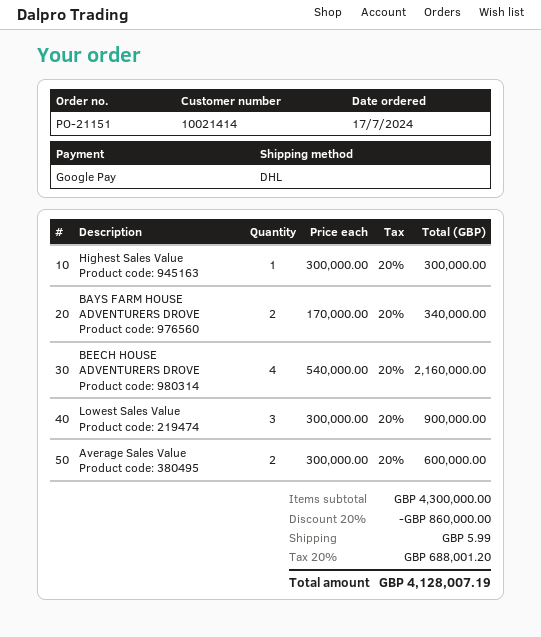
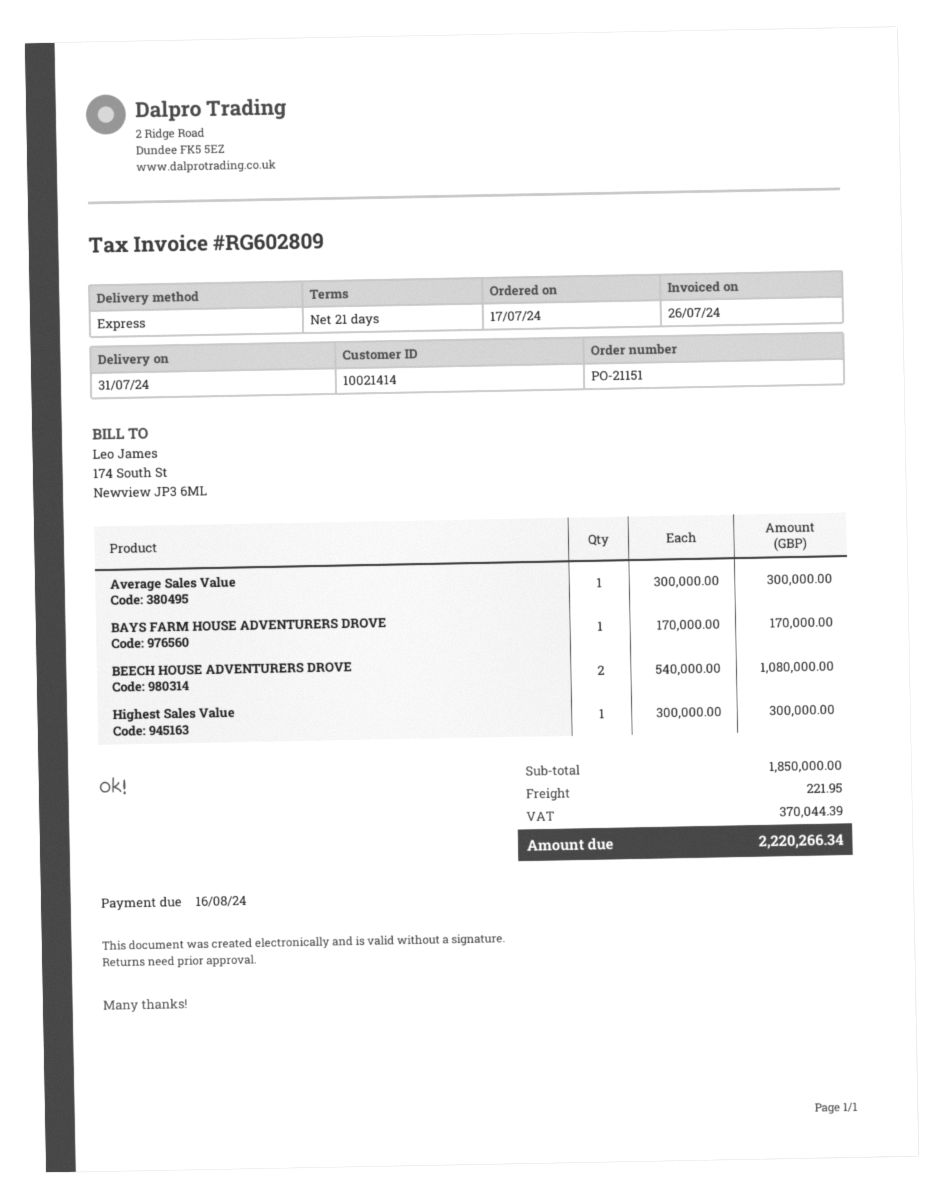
shipping method: DHL -> express
BAYS FARM HOUSE ADVENTURERS DROVE: 2 x 170000.00 = 340000.00 -> 1 x 170000.00 = 170000.00
BEECH HOUSE ADVENTURERS DROVE: 4 x 540000.00 = 2160000.00 -> 2 x 540000.00 = 1080000.00
Lowest Sales Value: 3 x 300000.00 = 900000.00 -> none
Average Sales Value: 2 x 300000.00 = 600000.00 -> 1 x 300000.00 = 300000.00
subtotal: 4300000.00 -> 1850000.00
discount: 20% = 860000.00 -> none
shipping: 5.99 -> 221.95
tax: 688001.20 -> 370044.39
total: 4128007.19 -> 2220266.34

